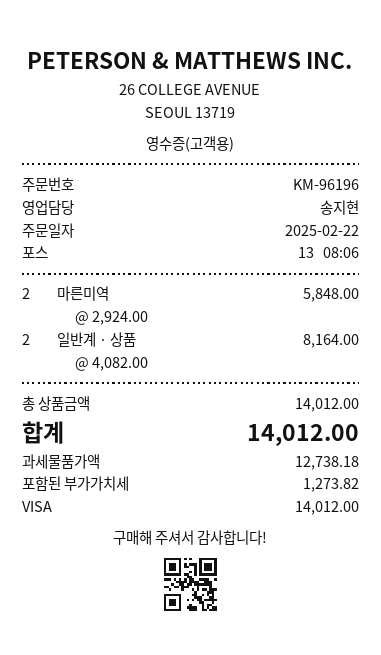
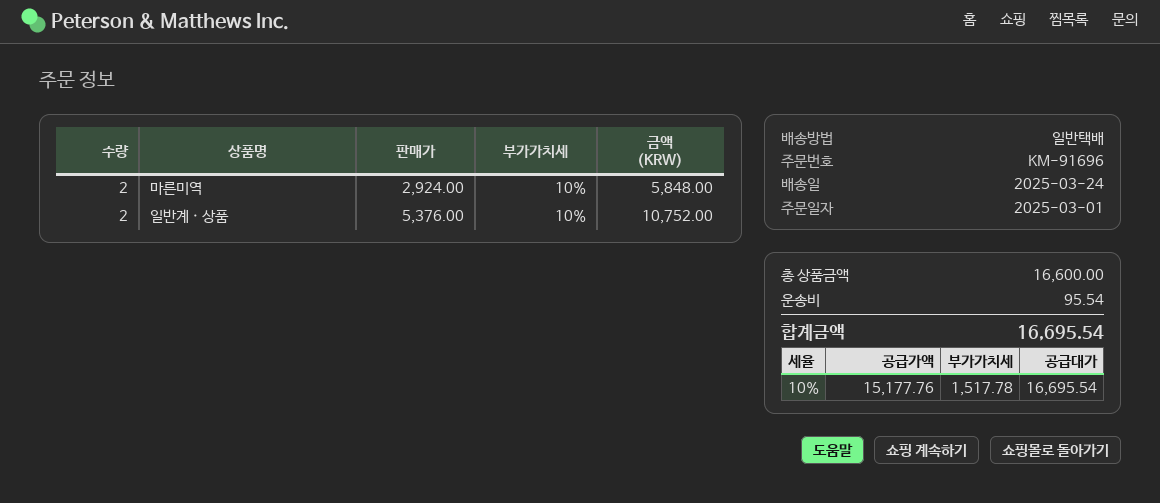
order number: KM-96196 -> KM-91696
order date: 2025-02-22 -> 2025-03-01
일반계 · 상품: 2 x 4082.00 = 8164.00 -> 2 x 5376.00 = 10752.00
subtotal: 14012.00 -> 16600.00
shipping: none -> 95.54
net: 12738.18 -> 15177.76
tax: 1273.82 -> 1517.78
total: 14012.00 -> 16695.54

